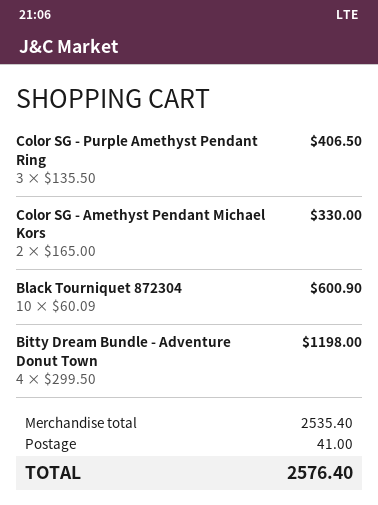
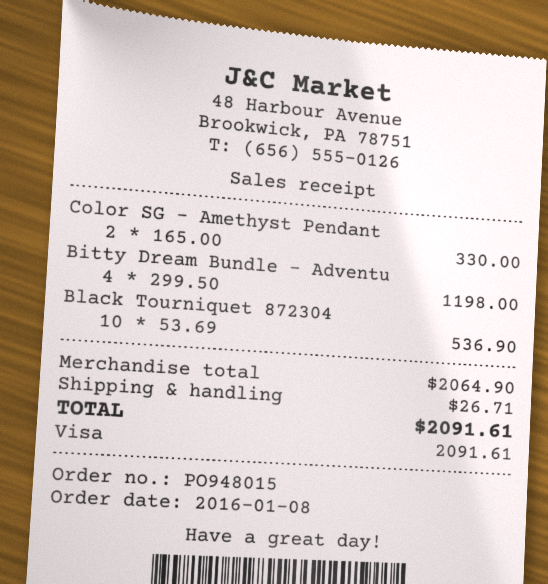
Color SG - Purple Amethyst Pendant Ring: 3 x 135.50 = 406.50 -> none
Black Tourniquet 872304: 10 x 60.09 = 600.90 -> 10 x 53.69 = 536.90
subtotal: 2535.40 -> 2064.90
shipping: 41.00 -> 26.71
total: 2576.40 -> 2091.61

